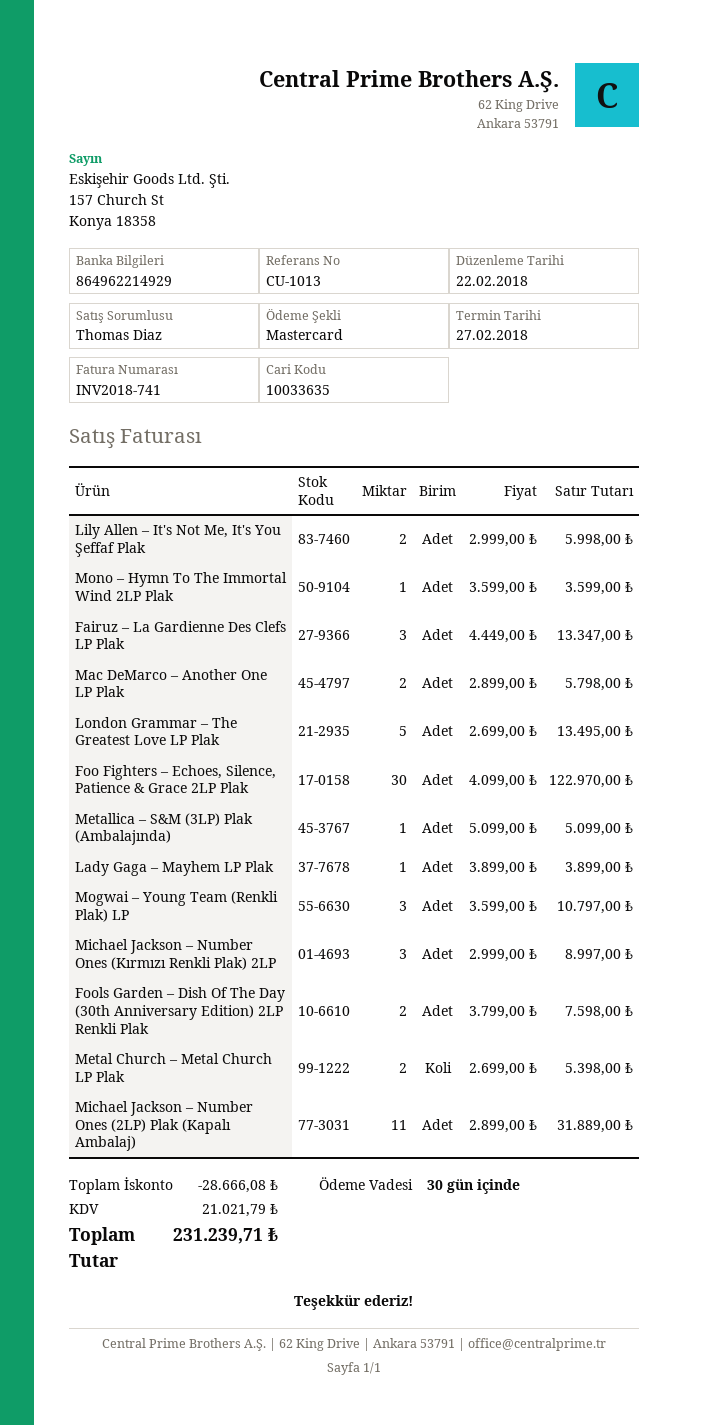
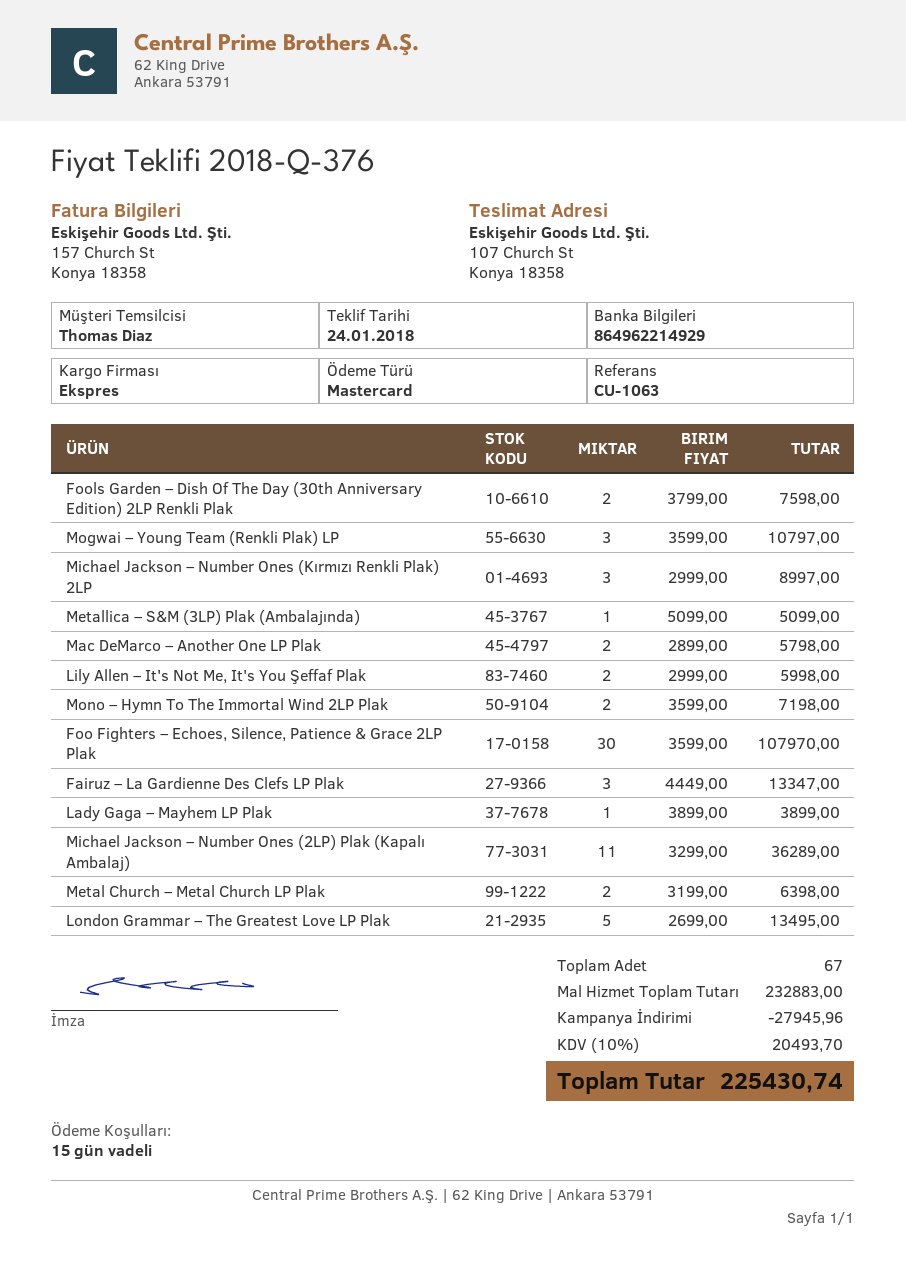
payment terms: 30 days -> 15 days
reference: CU-1013 -> CU-1063
Mono – Hymn To The Immortal Wind 2LP Plak: 1 x 3599.00 = 3599.00 -> 2 x 3599.00 = 7198.00
Foo Fighters – Echoes, Silence, Patience & Grace 2LP Plak: 30 x 4099.00 = 122970.00 -> 30 x 3599.00 = 107970.00
Metal Church – Metal Church LP Plak: 2 x 2699.00 = 5398.00 -> 2 x 3199.00 = 6398.00
Michael Jackson – Number Ones (2LP) Plak (Kapalı Ambalaj): 11 x 2899.00 = 31889.00 -> 11 x 3299.00 = 36289.00
discount: 28666.08 -> 27945.96
tax: 21021.79 -> 20493.70
total: 231239.71 -> 225430.74

